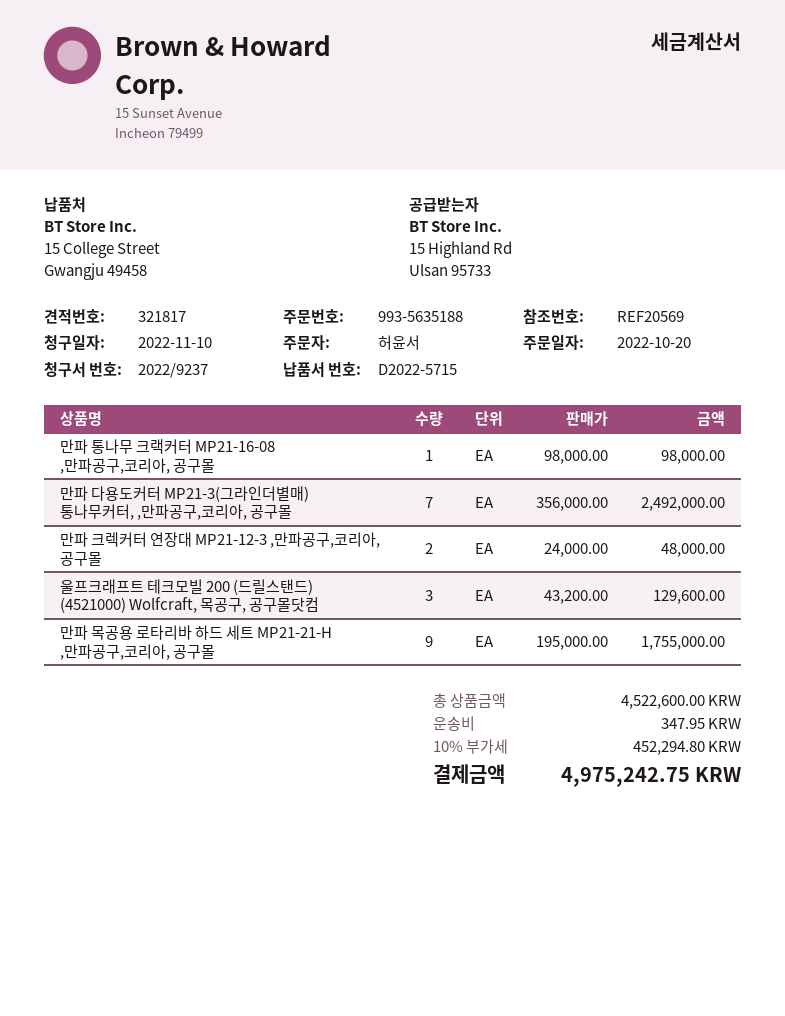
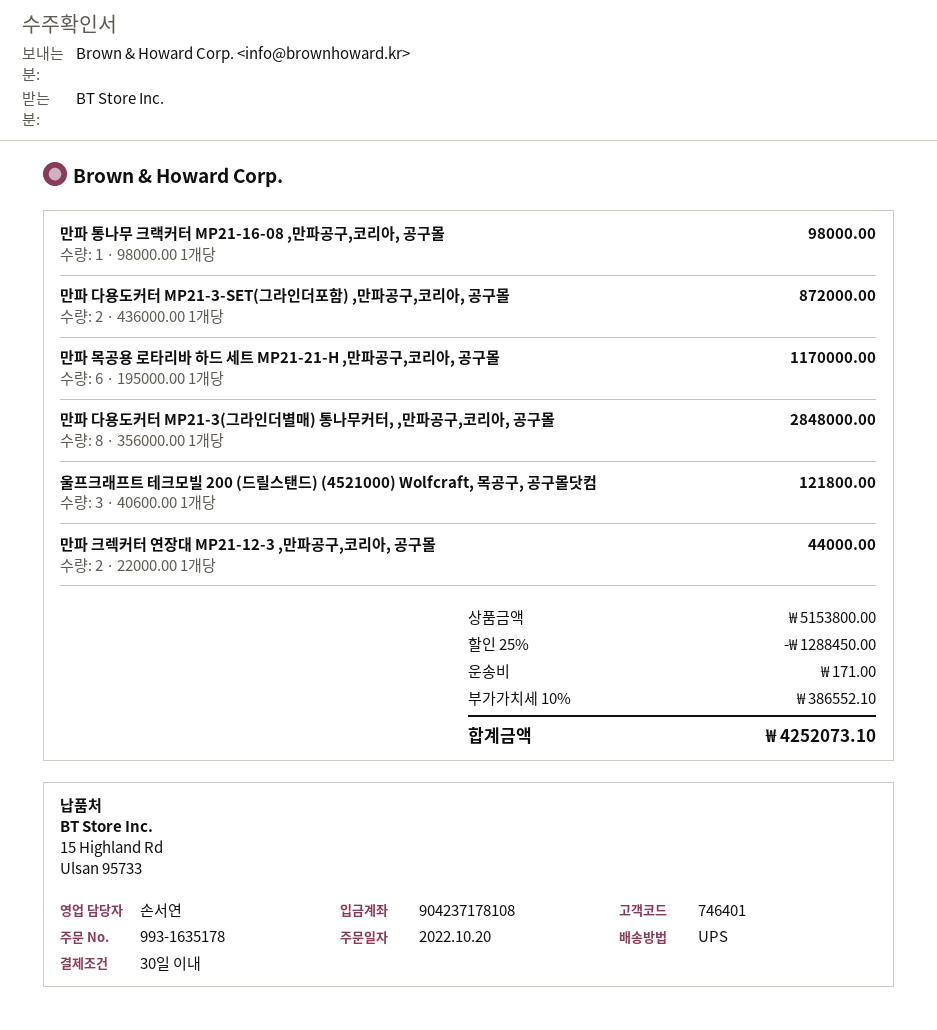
order number: 993-5635188 -> 993-1635178
ship to: 15 College Street, Gwangju 49458 -> 15 Highland Rd, Ulsan 95733
만파 다용도커터 MP21-3(그라인더별매) 통나무커터, ,만파공구,코리아, 공구몰: 7 x 356000.00 = 2492000.00 -> 8 x 356000.00 = 2848000.00
만파 크렉커터 연장대 MP21-12-3 ,만파공구,코리아, 공구몰: 2 x 24000.00 = 48000.00 -> 2 x 22000.00 = 44000.00
울프크래프트 테크모빌 200 (드릴스탠드) (4521000) Wolfcraft, 목공구, 공구몰닷컴: 3 x 43200.00 = 129600.00 -> 3 x 40600.00 = 121800.00
만파 목공용 로타리바 하드 세트 MP21-21-H ,만파공구,코리아, 공구몰: 9 x 195000.00 = 1755000.00 -> 6 x 195000.00 = 1170000.00
만파 다용도커터 MP21-3-SET(그라인더포함) ,만파공구,코리아, 공구몰: none -> 2 x 436000.00 = 872000.00
subtotal: 4522600.00 -> 5153800.00
discount: none -> 25% = 1288450.00
shipping: 347.95 -> 171.00
tax: 10% = 452294.80 -> 10% = 386552.10
total: 4975242.75 -> 4252073.10

